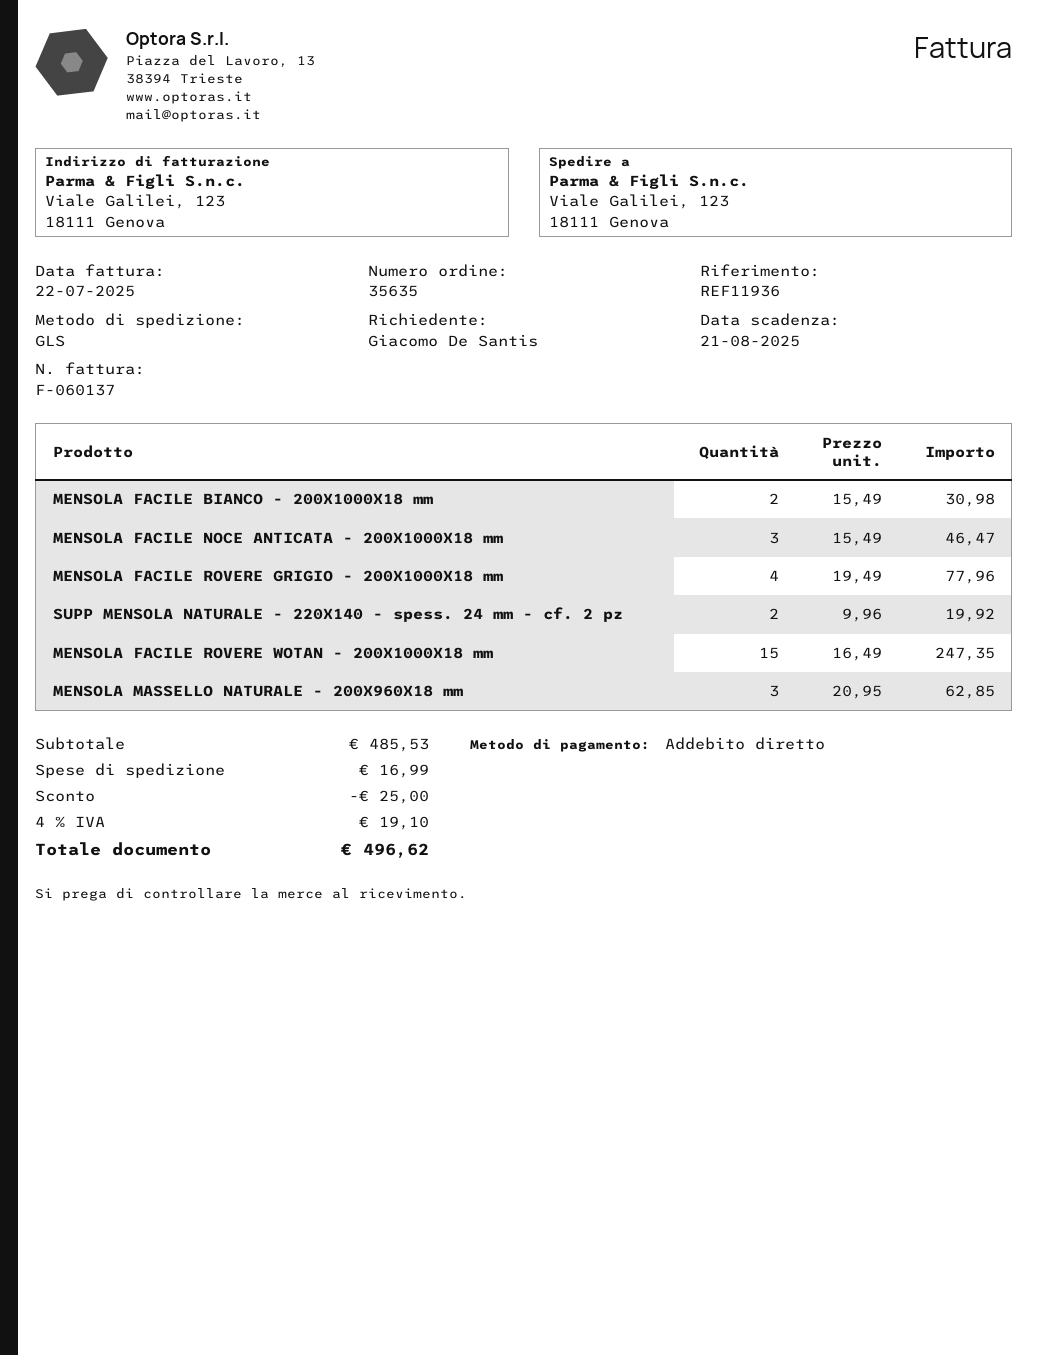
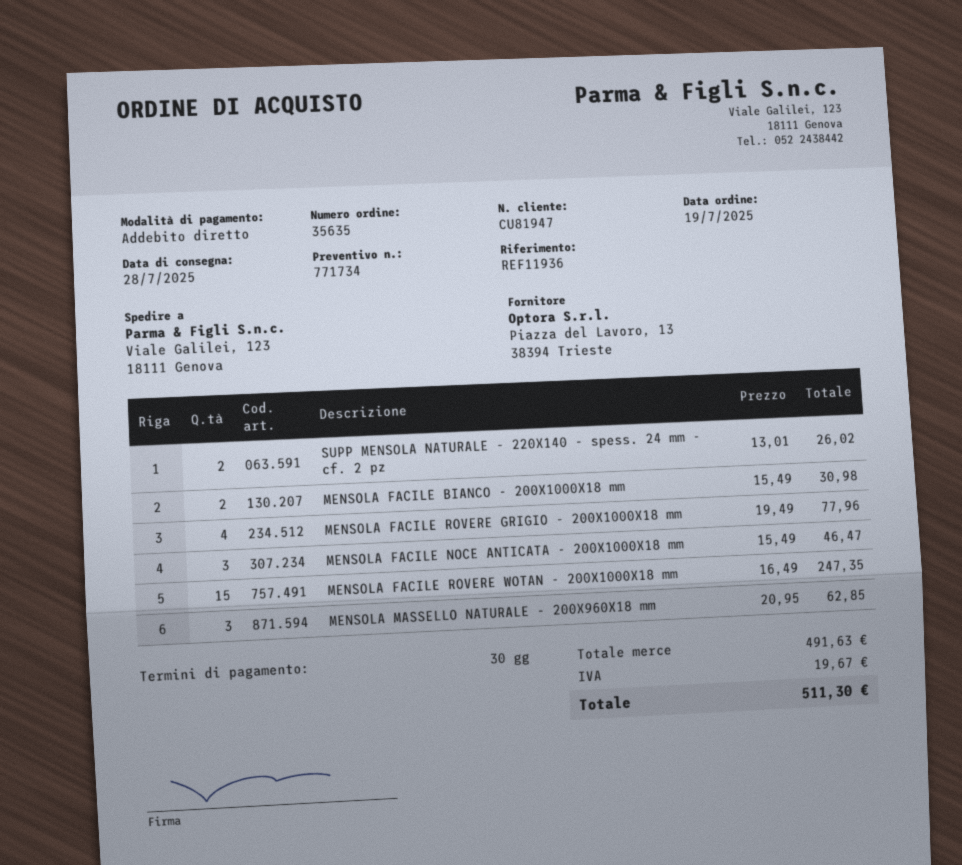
SUPP MENSOLA NATURALE - 220X140 - spess. 24 mm - cf. 2 pz: 2 x 9.96 = 19.92 -> 2 x 13.01 = 26.02
subtotal: 485.53 -> 491.63
discount: 25.00 -> none
shipping: 16.99 -> none
tax: 19.10 -> 19.67
total: 496.62 -> 511.30

